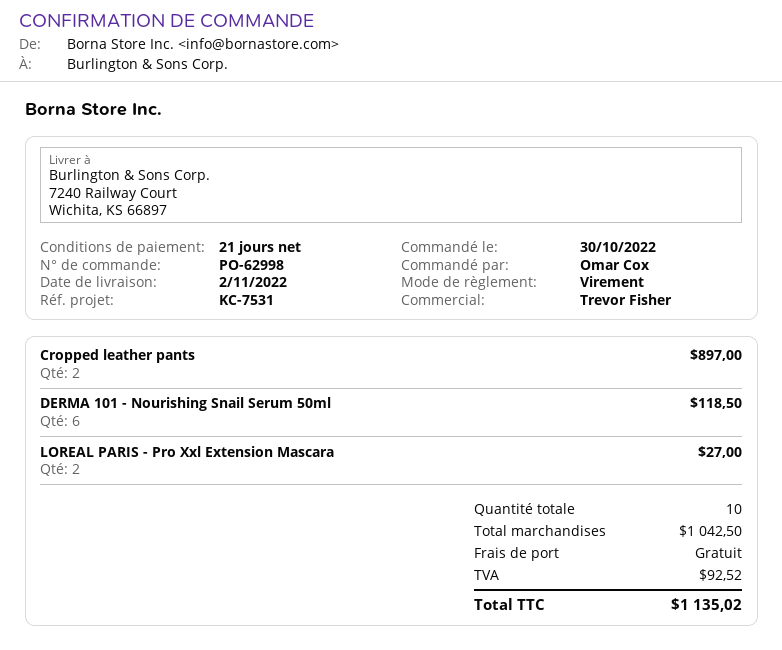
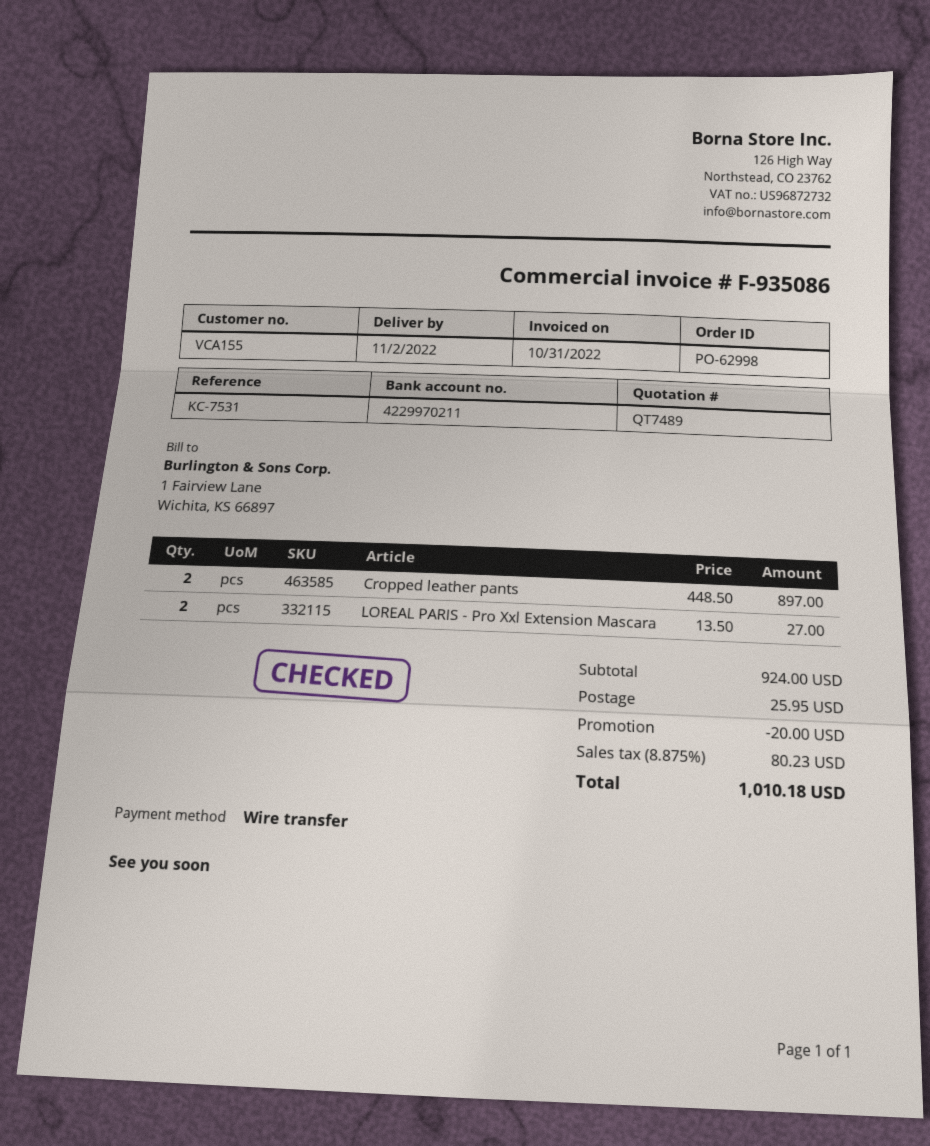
DERMA 101 - Nourishing Snail Serum 50ml: 6 for 118.50 -> none
subtotal: 1042.50 -> 924.00
discount: none -> 20.00
shipping: 0.00 -> 25.95
tax: 92.52 -> 80.23
total: 1135.02 -> 1010.18

